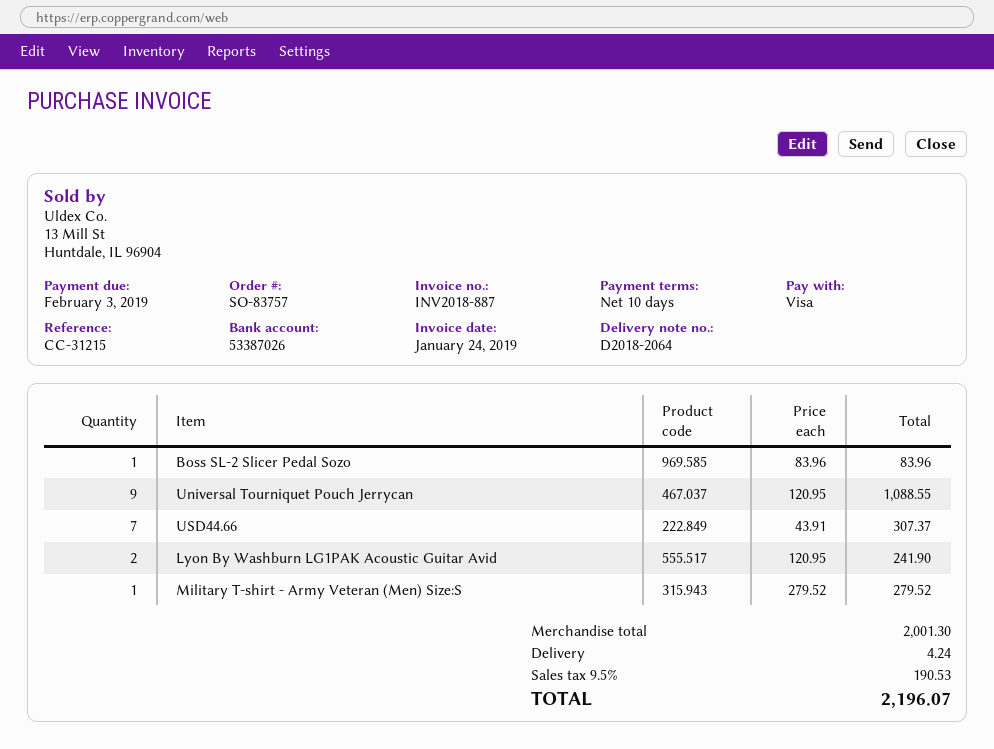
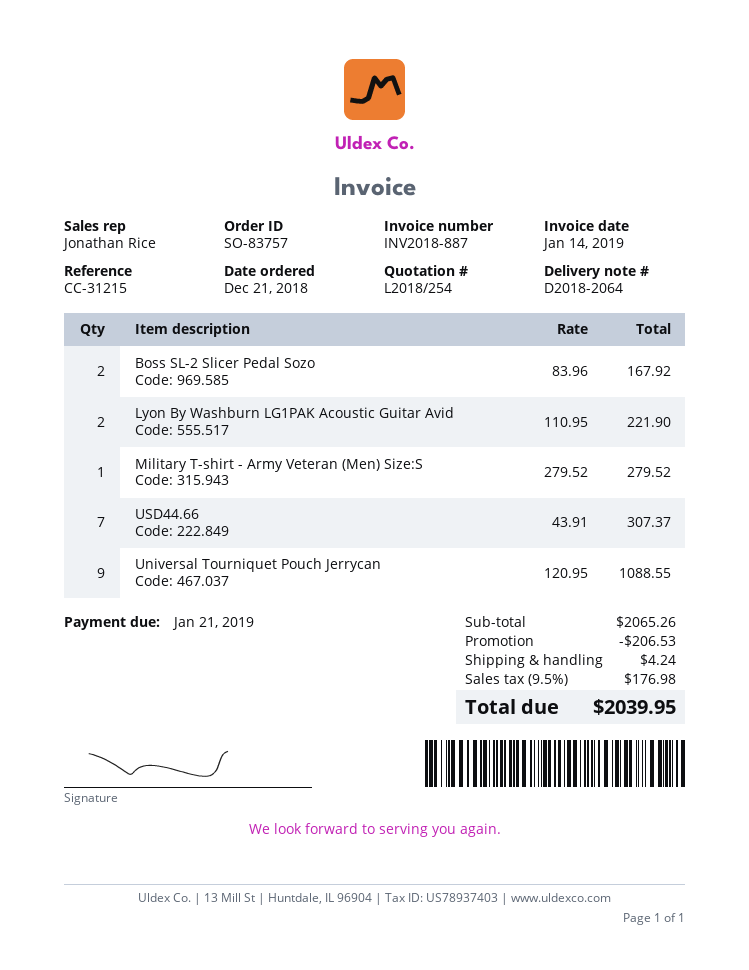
invoice date: 2019-01-24 -> 2019-01-14
due date: 2019-02-03 -> 2019-01-21
Boss SL-2 Slicer Pedal Sozo: 1 x 83.96 = 83.96 -> 2 x 83.96 = 167.92
Lyon By Washburn LG1PAK Acoustic Guitar Avid: 2 x 120.95 = 241.90 -> 2 x 110.95 = 221.90
subtotal: 2001.30 -> 2065.26
discount: none -> 206.53
tax: 9.5% = 190.53 -> 9.5% = 176.98
total: 2196.07 -> 2039.95

